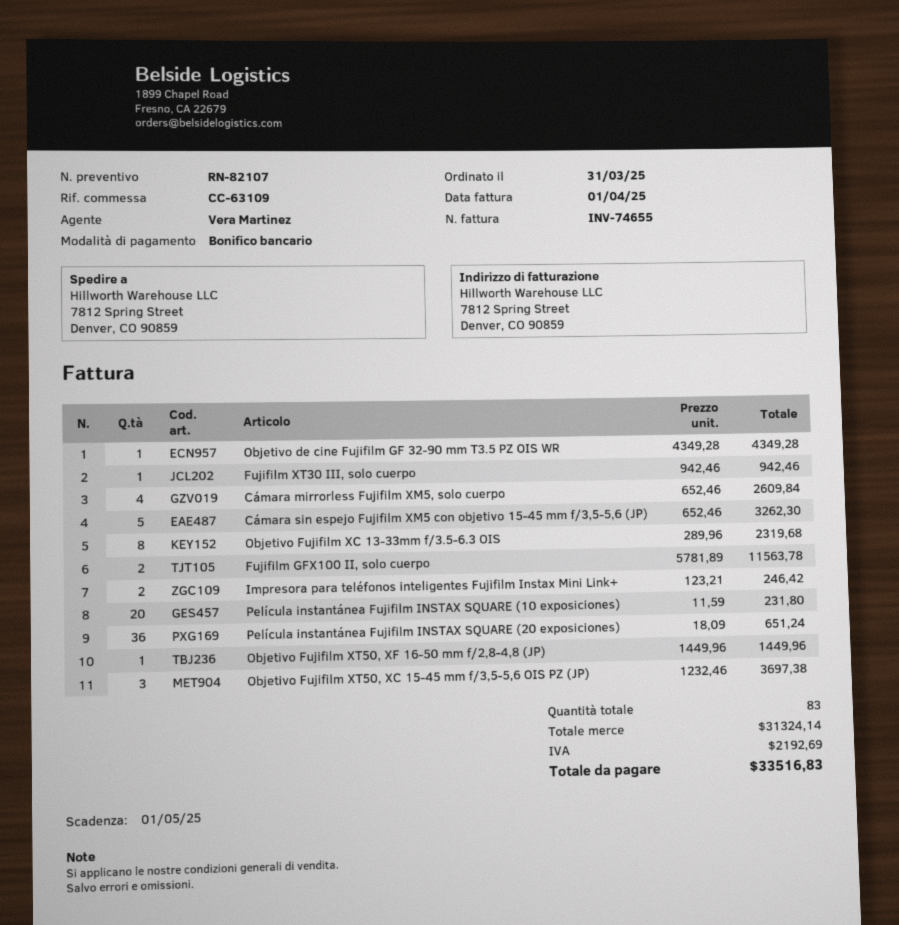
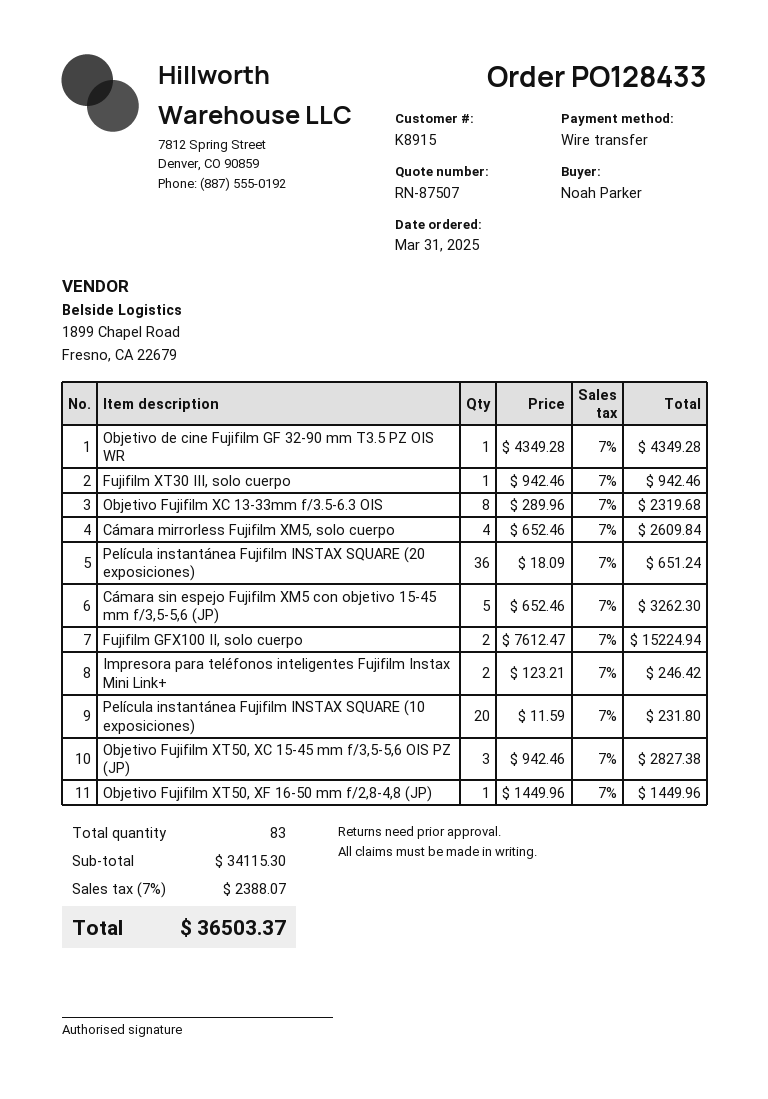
quote number: RN-82107 -> RN-87507
Fujifilm GFX100 II, solo cuerpo: 2 x 5781.89 = 11563.78 -> 2 x 7612.47 = 15224.94
Objetivo Fujifilm XT50, XC 15-45 mm f/3,5-5,6 OIS PZ (JP): 3 x 1232.46 = 3697.38 -> 3 x 942.46 = 2827.38
subtotal: 31324.14 -> 34115.30
tax: 2192.69 -> 2388.07
total: 33516.83 -> 36503.37

